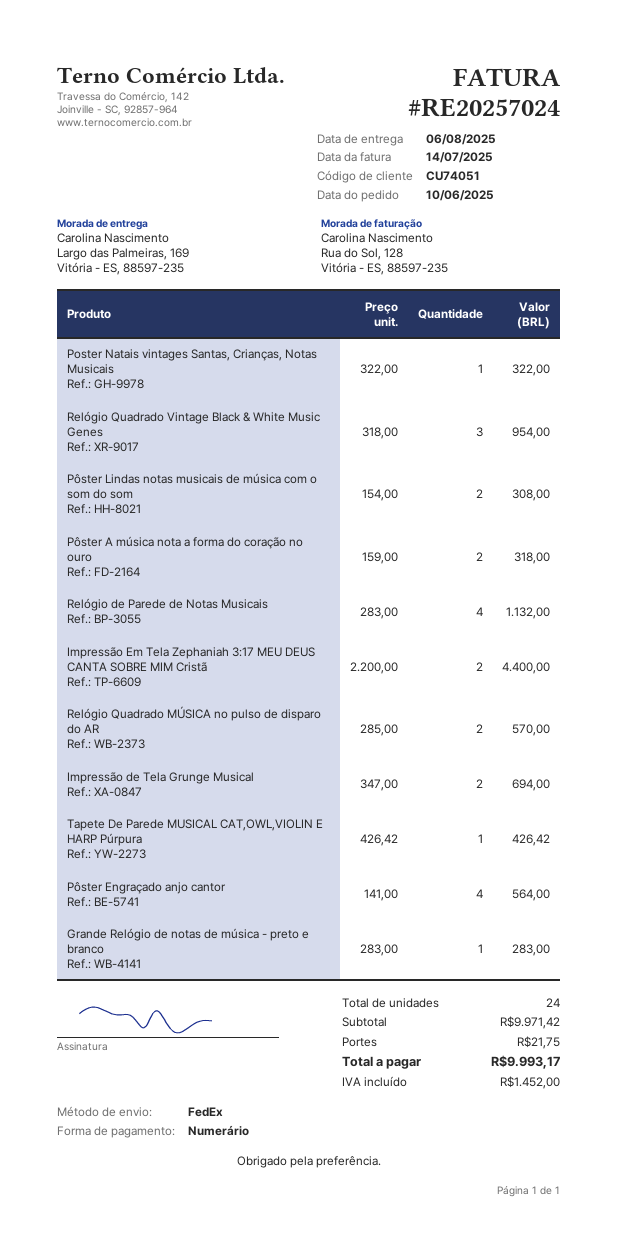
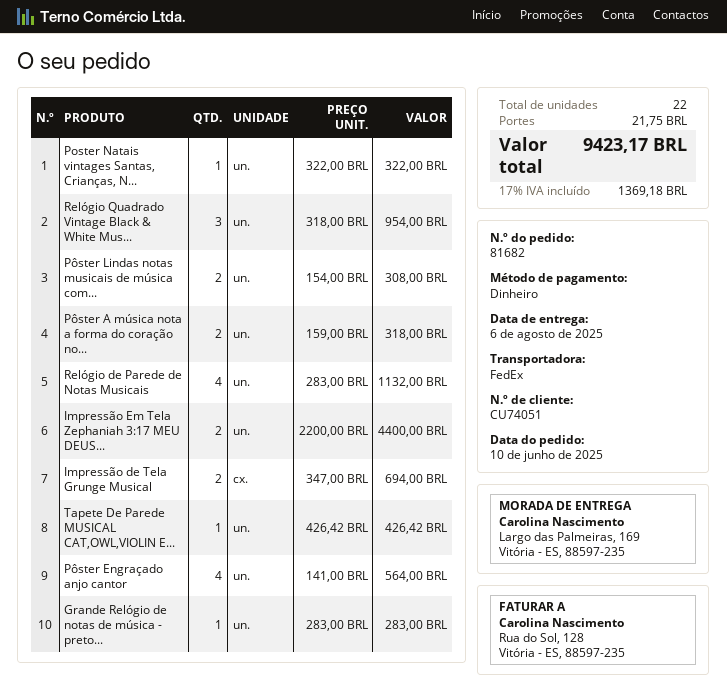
Relógio Quadrado MÚSICA no pulso de disparo do AR: 2 x 285.00 = 570.00 -> none
total quantity: 24 -> 22
tax: 1452.00 -> 1369.18
total: 9993.17 -> 9423.17

